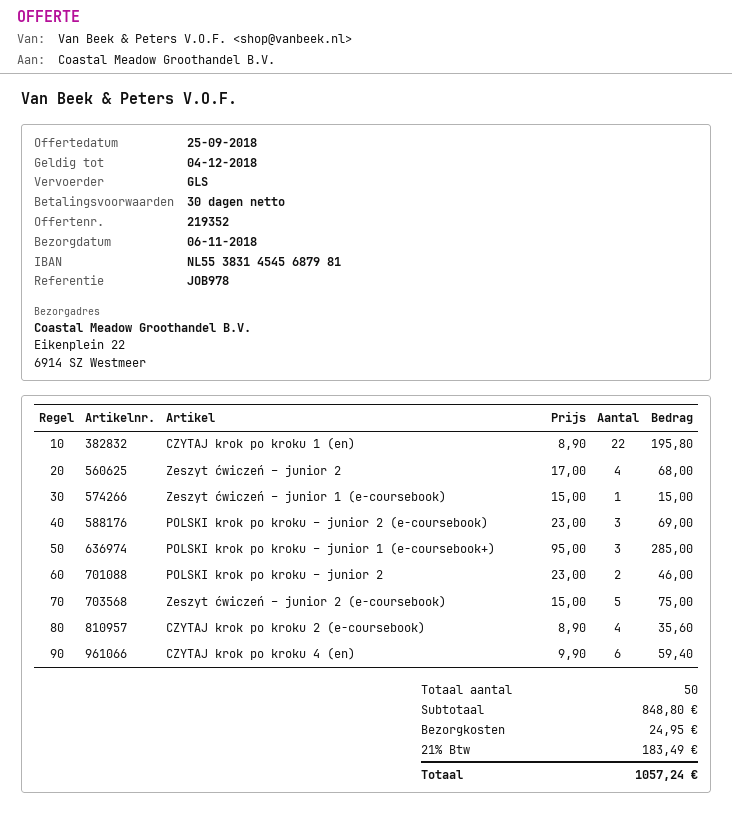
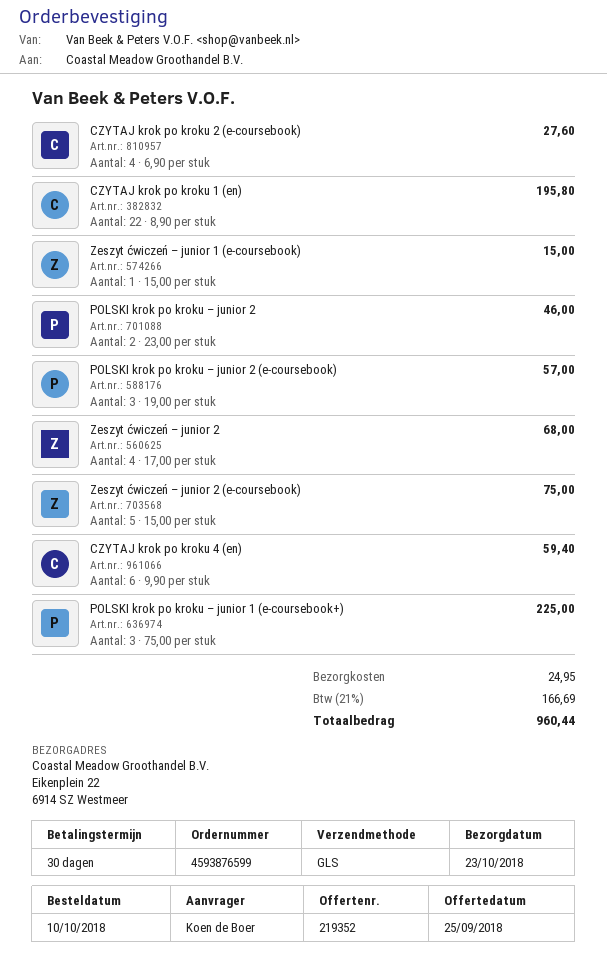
delivery date: 2018-11-06 -> 2018-10-23
POLSKI krok po kroku – junior 2 (e-coursebook): 3 x 23.00 = 69.00 -> 3 x 19.00 = 57.00
POLSKI krok po kroku – junior 1 (e-coursebook+): 3 x 95.00 = 285.00 -> 3 x 75.00 = 225.00
CZYTAJ krok po kroku 2 (e-coursebook): 4 x 8.90 = 35.60 -> 4 x 6.90 = 27.60
tax: 21% = 183.49 -> 21% = 166.69
total: 1057.24 -> 960.44

